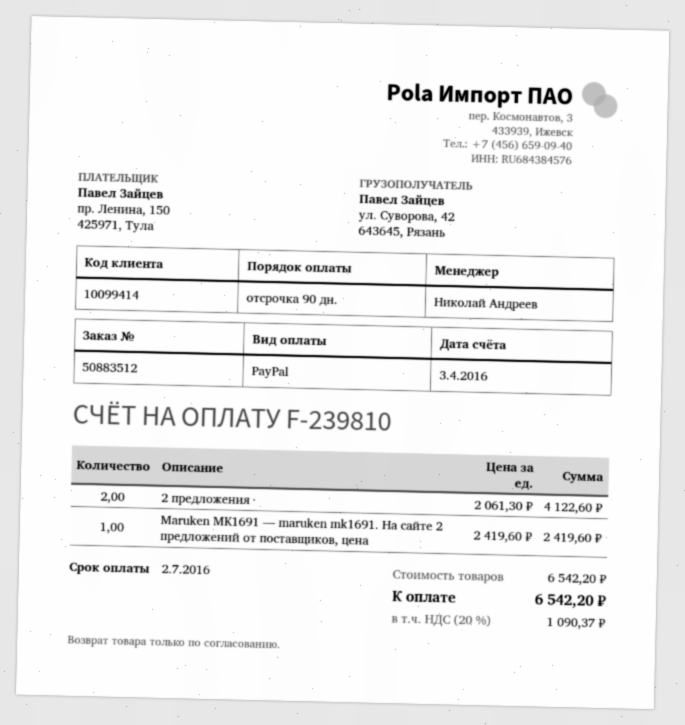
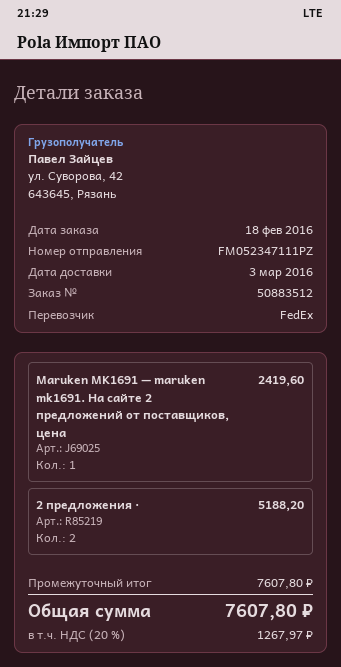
2 предложения ·: 2 for 4122.60 -> 2 for 5188.20
subtotal: 6542.20 -> 7607.80
tax: 20% = 1090.37 -> 20% = 1267.97
total: 6542.20 -> 7607.80

